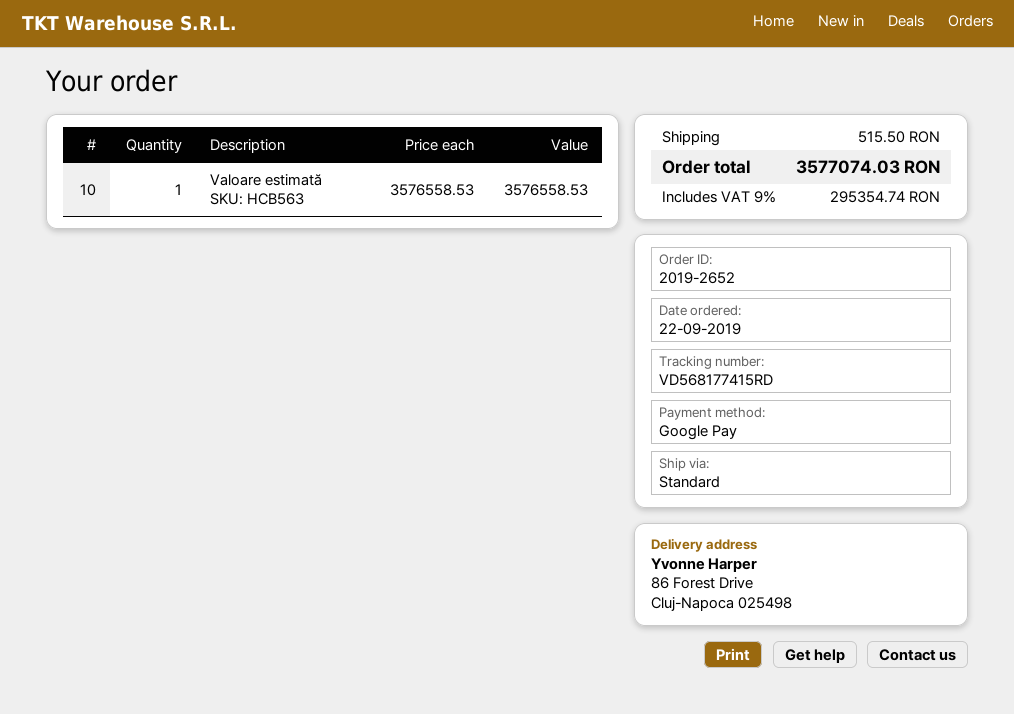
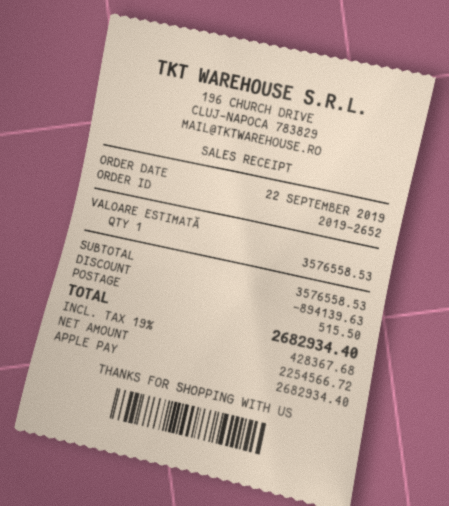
payment method: Google Pay -> Apple Pay
discount: none -> 894139.63
tax: 9% = 295354.74 -> 19% = 428367.68
total: 3577074.03 -> 2682934.40

